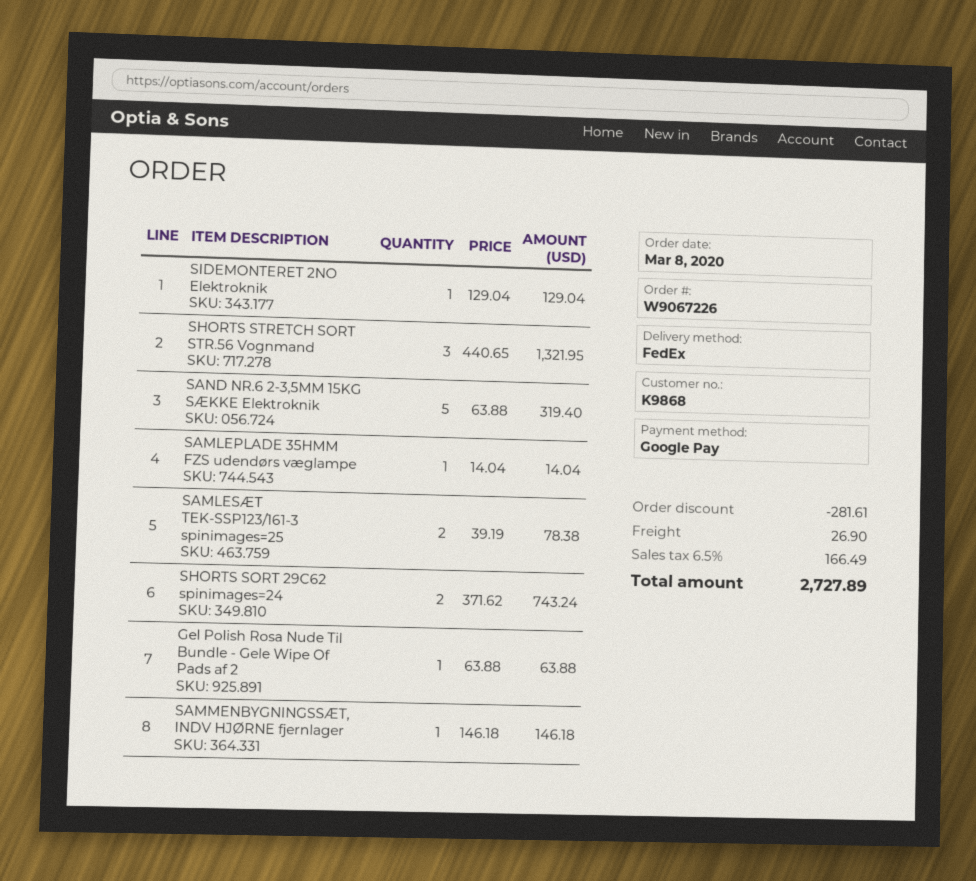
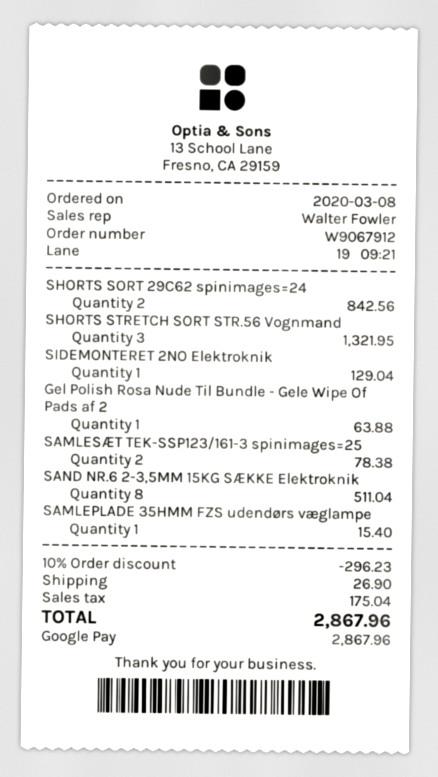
order number: W9067226 -> W9067912
SAND NR.6 2-3,5MM 15KG SÆKKE Elektroknik: 5 for 319.40 -> 8 for 511.04
SAMLEPLADE 35HMM FZS udendørs væglampe: 1 for 14.04 -> 1 for 15.40
SHORTS SORT 29C62 spinimages=24: 2 for 743.24 -> 2 for 842.56
SAMMENBYGNINGSSÆT, INDV HJØRNE fjernlager: 1 for 146.18 -> none
discount: 281.61 -> 296.23
tax: 166.49 -> 175.04
total: 2727.89 -> 2867.96

